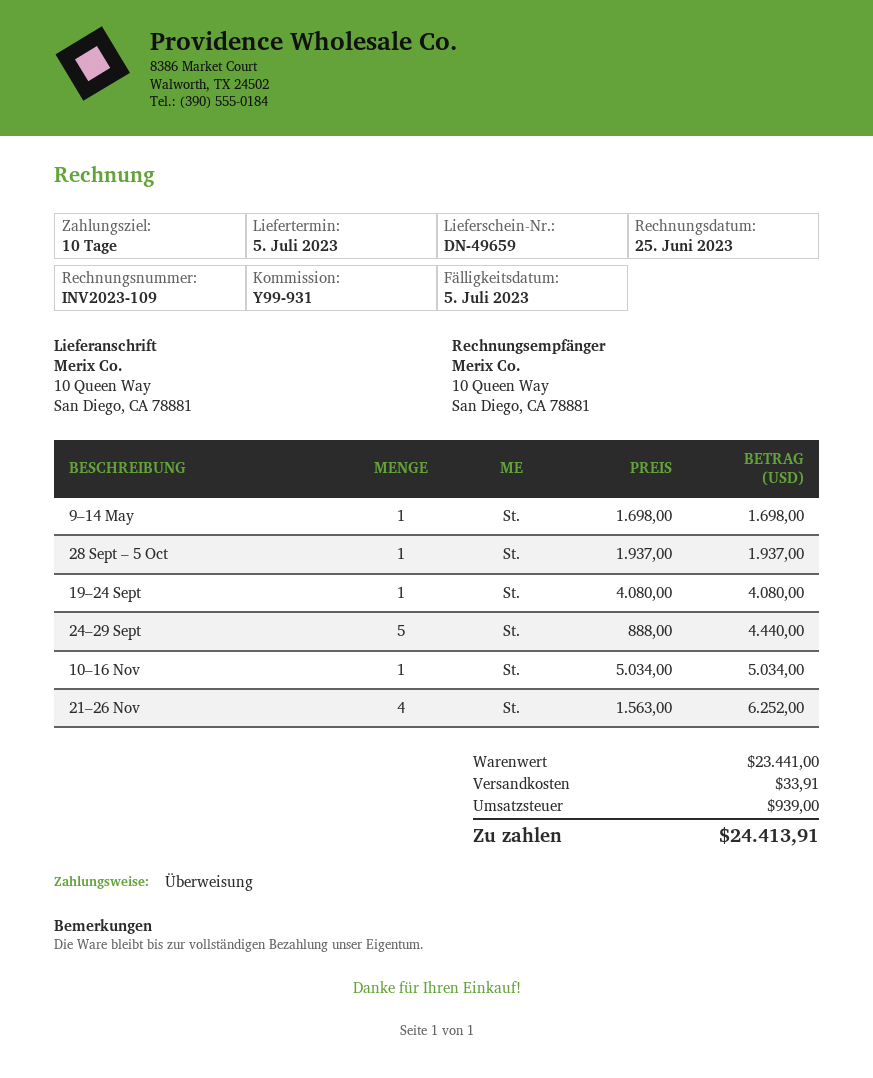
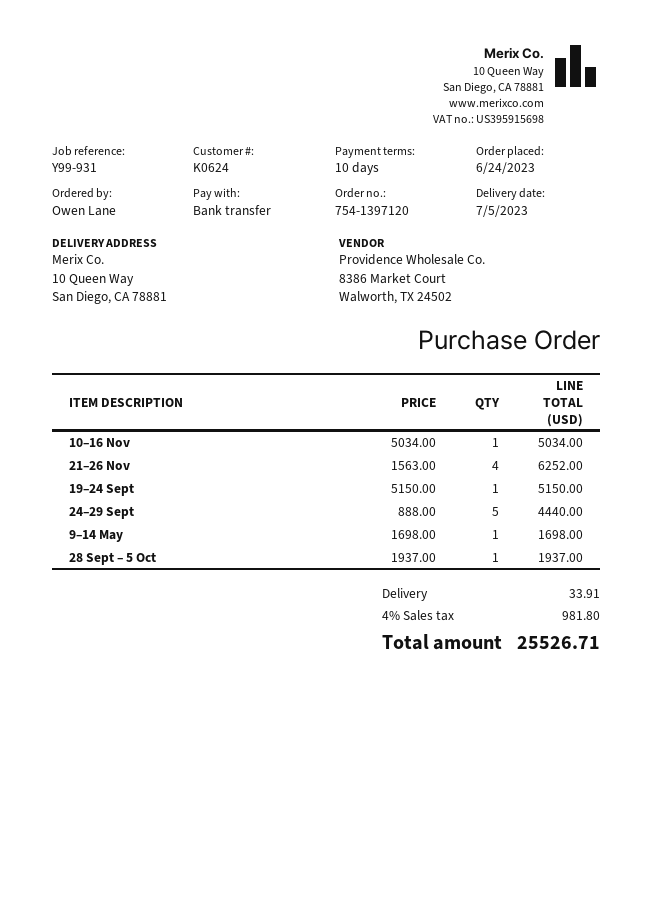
19–24 Sept: 1 x 4080.00 = 4080.00 -> 1 x 5150.00 = 5150.00
tax: 939.00 -> 981.80
total: 24413.91 -> 25526.71

